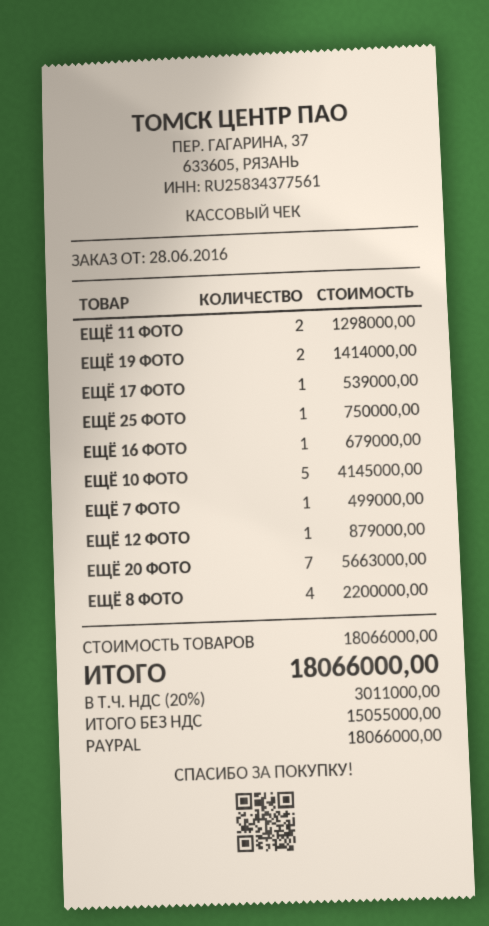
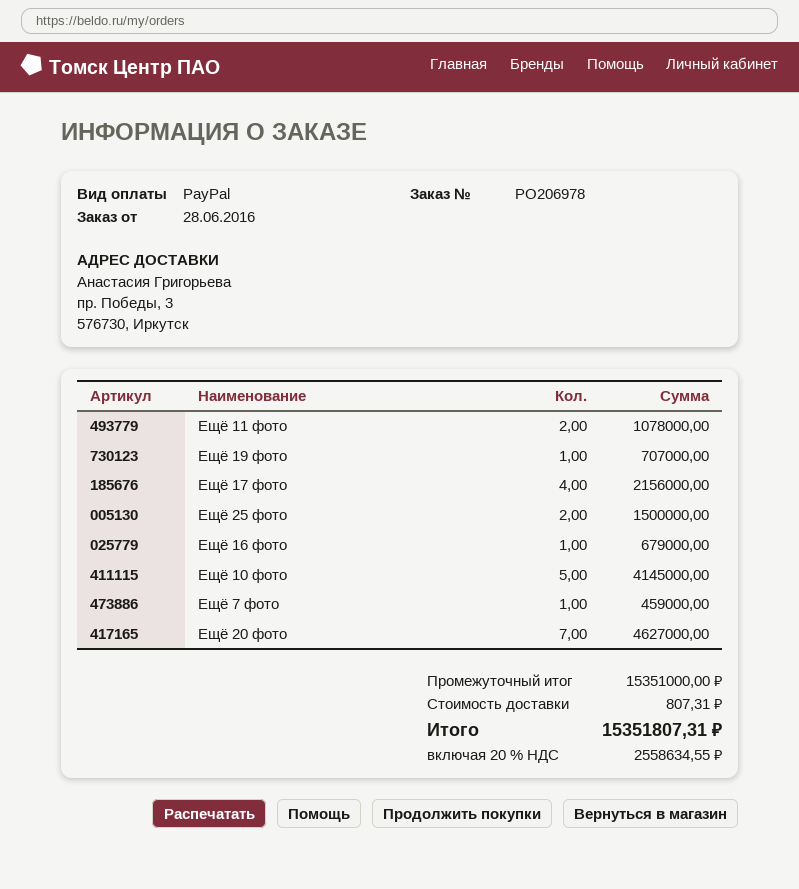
ЕЩЁ 11 ФОТО: 2 for 1298000.00 -> 2 for 1078000.00
ЕЩЁ 19 ФОТО: 2 for 1414000.00 -> 1 for 707000.00
ЕЩЁ 17 ФОТО: 1 for 539000.00 -> 4 for 2156000.00
ЕЩЁ 25 ФОТО: 1 for 750000.00 -> 2 for 1500000.00
ЕЩЁ 7 ФОТО: 1 for 499000.00 -> 1 for 459000.00
ЕЩЁ 12 ФОТО: 1 for 879000.00 -> none
ЕЩЁ 20 ФОТО: 7 for 5663000.00 -> 7 for 4627000.00
ЕЩЁ 8 ФОТО: 4 for 2200000.00 -> none
subtotal: 18066000.00 -> 15351000.00
shipping: none -> 807.31
tax: 20% = 3011000.00 -> 20% = 2558634.55
total: 18066000.00 -> 15351807.31

